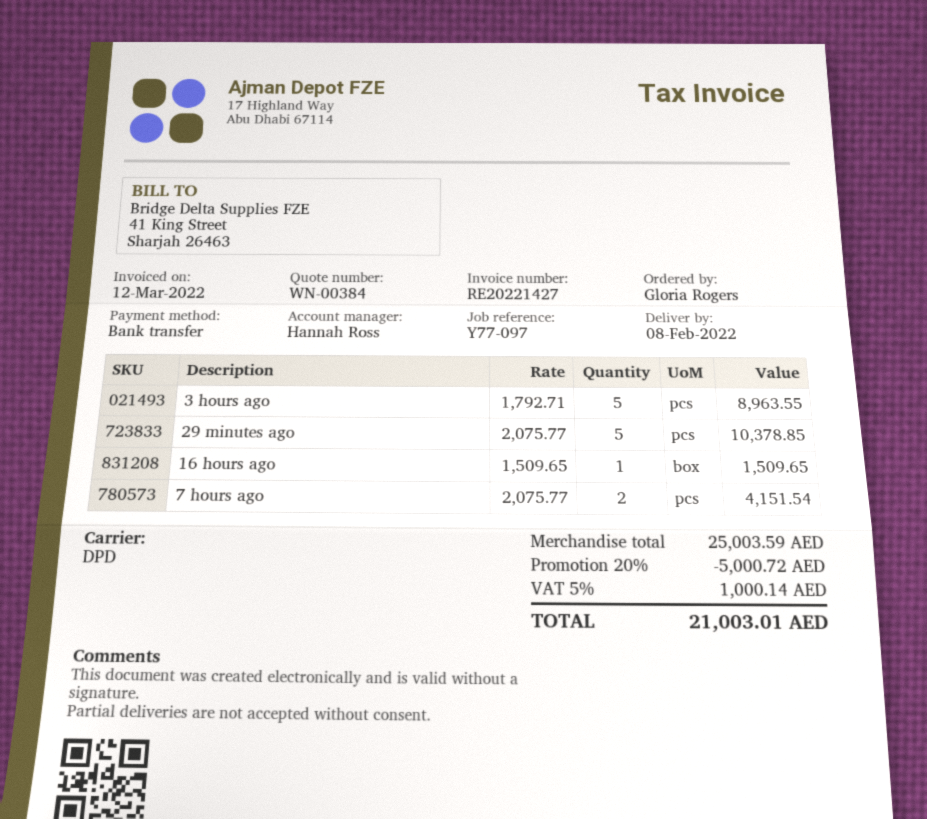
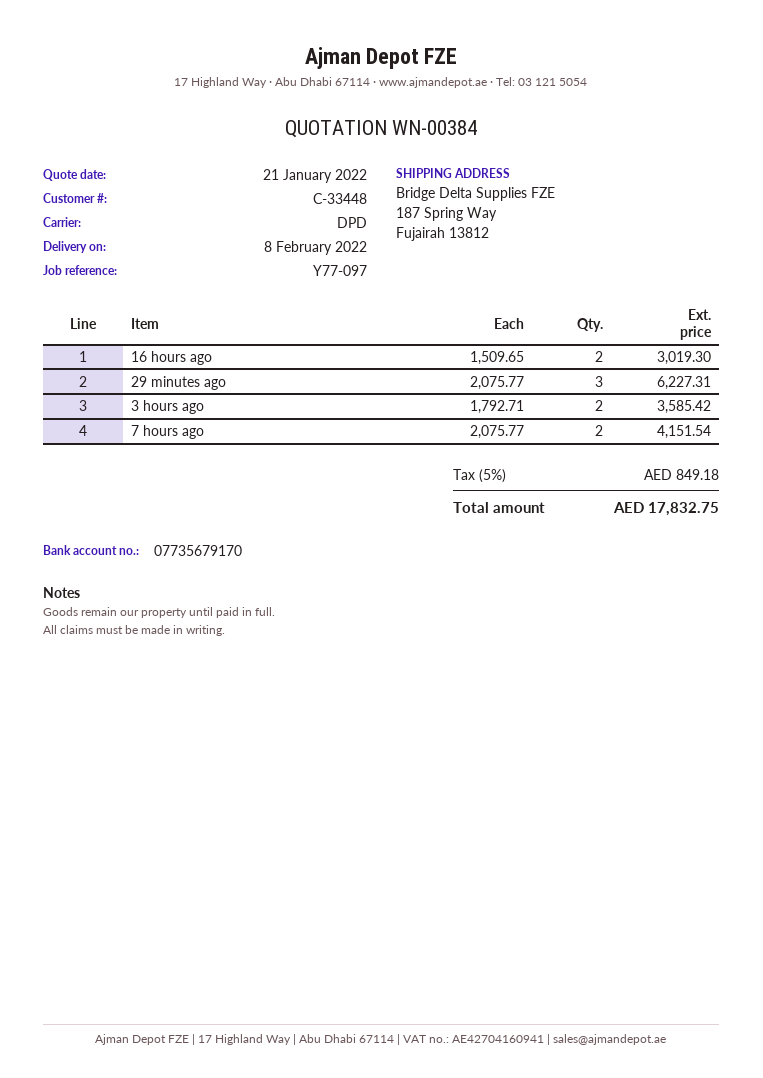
3 hours ago: 5 x 1792.71 = 8963.55 -> 2 x 1792.71 = 3585.42
29 minutes ago: 5 x 2075.77 = 10378.85 -> 3 x 2075.77 = 6227.31
16 hours ago: 1 x 1509.65 = 1509.65 -> 2 x 1509.65 = 3019.30
discount: 20% = 5000.72 -> none
tax: 5% = 1000.14 -> 5% = 849.18
total: 21003.01 -> 17832.75

